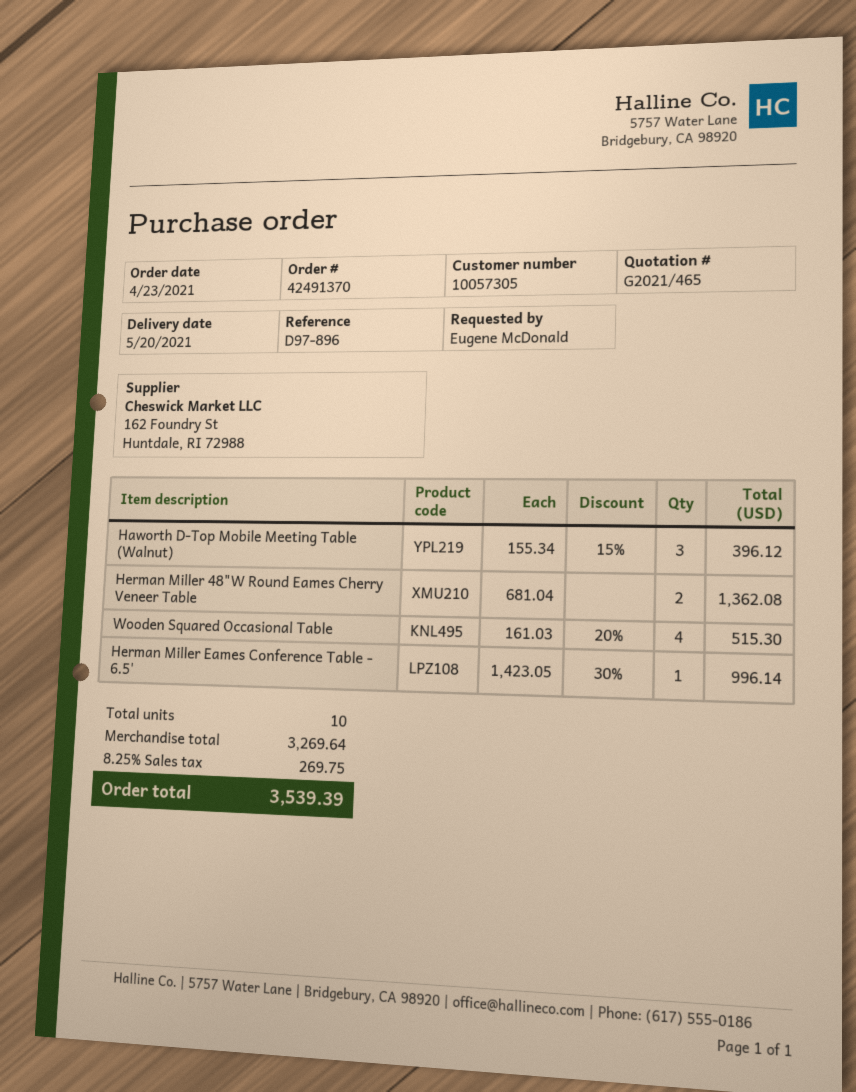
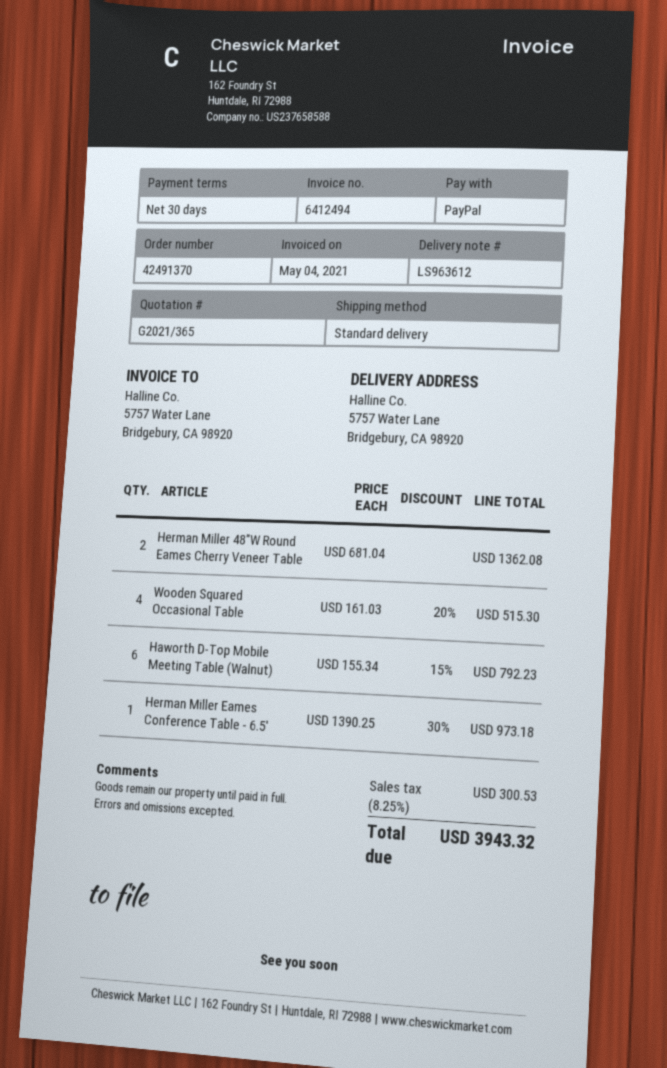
quote number: G2021/465 -> G2021/365
Haworth D-Top Mobile Meeting Table (Walnut): 3 x 155.34 - 15% = 396.12 -> 6 x 155.34 - 15% = 792.23
Herman Miller Eames Conference Table - 6.5': 1 x 1423.05 - 30% = 996.14 -> 1 x 1390.25 - 30% = 973.18
tax: 8.25% = 269.75 -> 8.25% = 300.53
total: 3539.39 -> 3943.32

